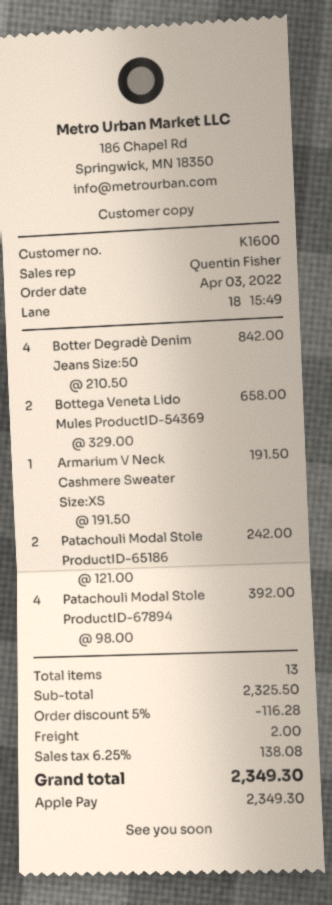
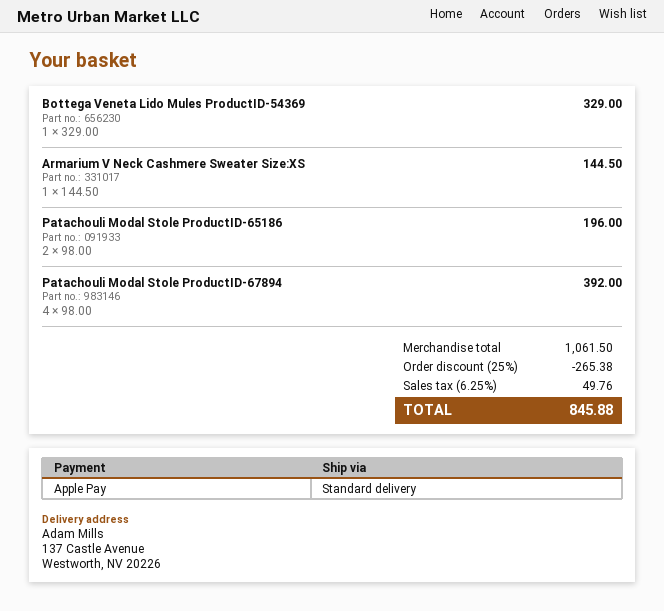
Botter Degradè Denim Jeans Size:50: 4 x 210.50 = 842.00 -> none
Bottega Veneta Lido Mules ProductID-54369: 2 x 329.00 = 658.00 -> 1 x 329.00 = 329.00
Armarium V Neck Cashmere Sweater Size:XS: 1 x 191.50 = 191.50 -> 1 x 144.50 = 144.50
Patachouli Modal Stole ProductID-65186: 2 x 121.00 = 242.00 -> 2 x 98.00 = 196.00
subtotal: 2325.50 -> 1061.50
discount: 5% = 116.28 -> 25% = 265.38
shipping: 2.00 -> none
tax: 6.25% = 138.08 -> 6.25% = 49.76
total: 2349.30 -> 845.88

